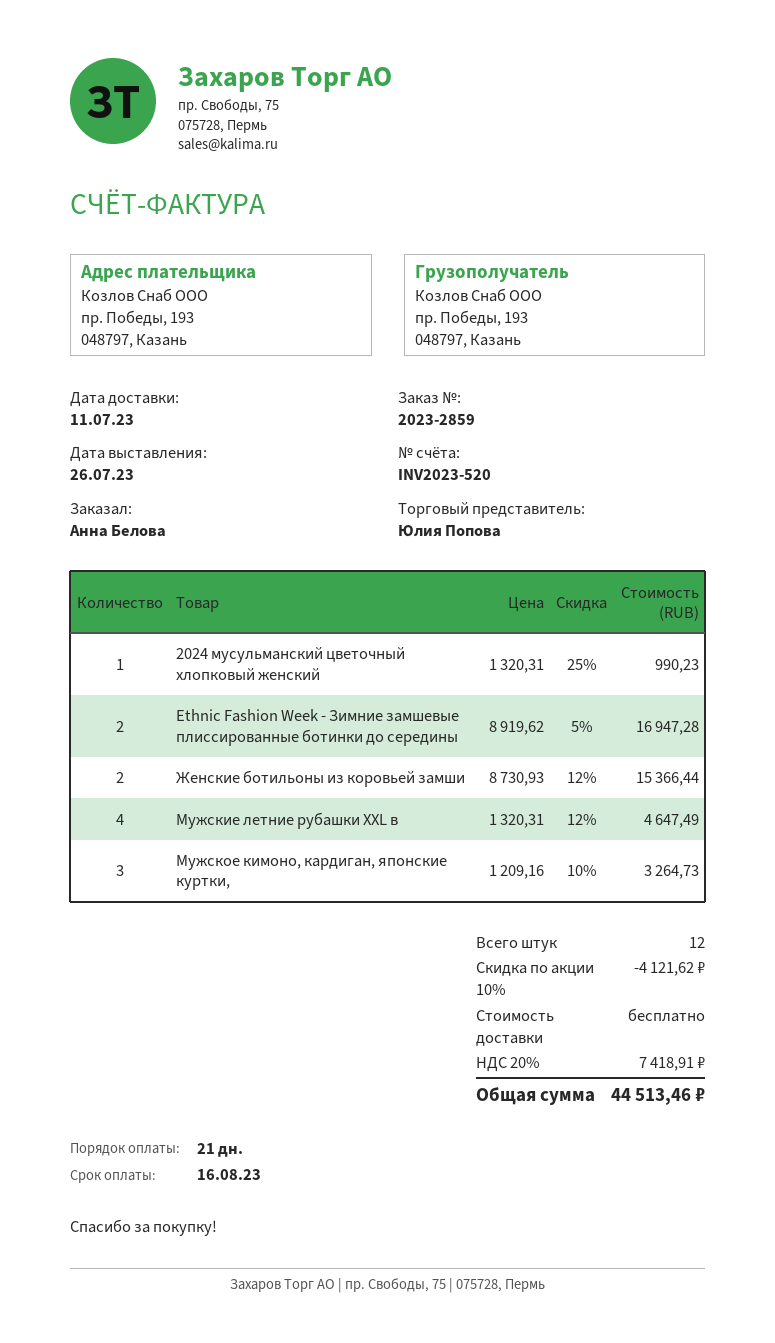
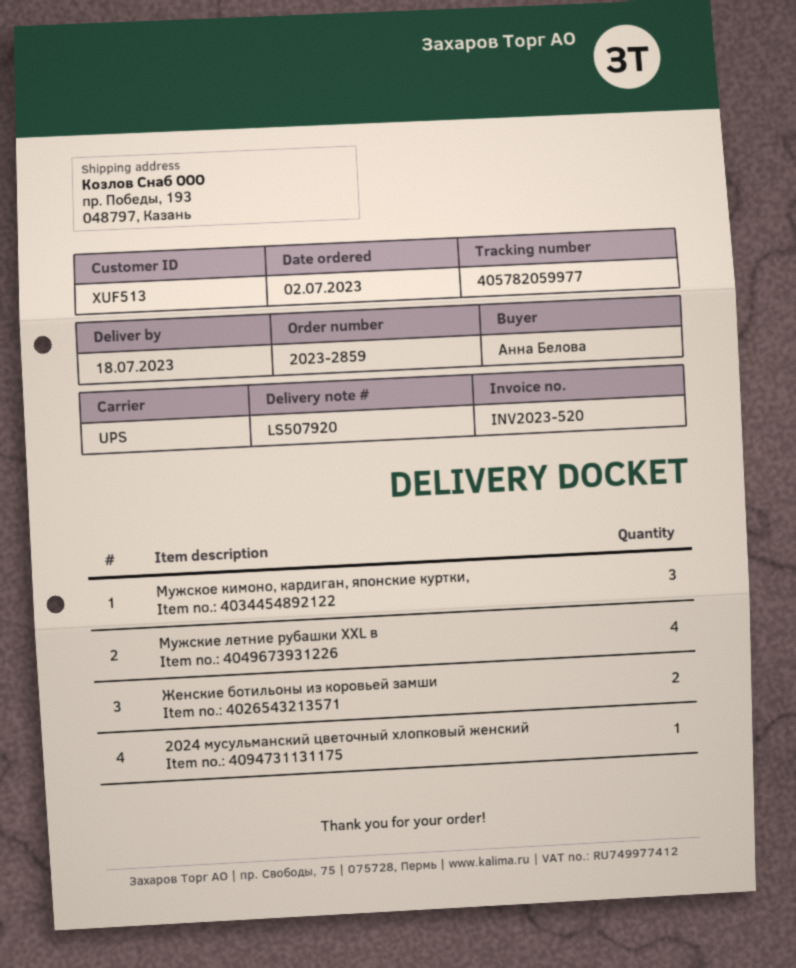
delivery date: 2023-07-11 -> 2023-07-18
Ethnic Fashion Week - Зимние замшевые плиссированные ботинки до середины: 2 -> none

